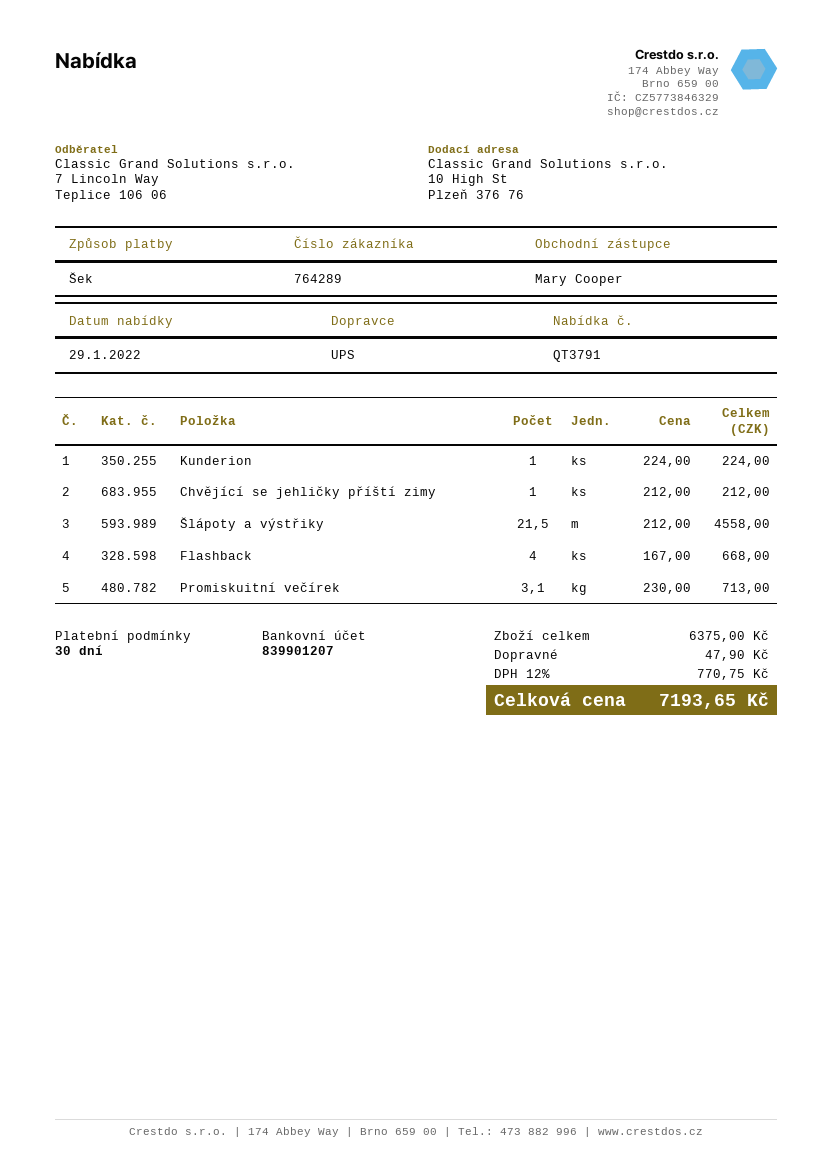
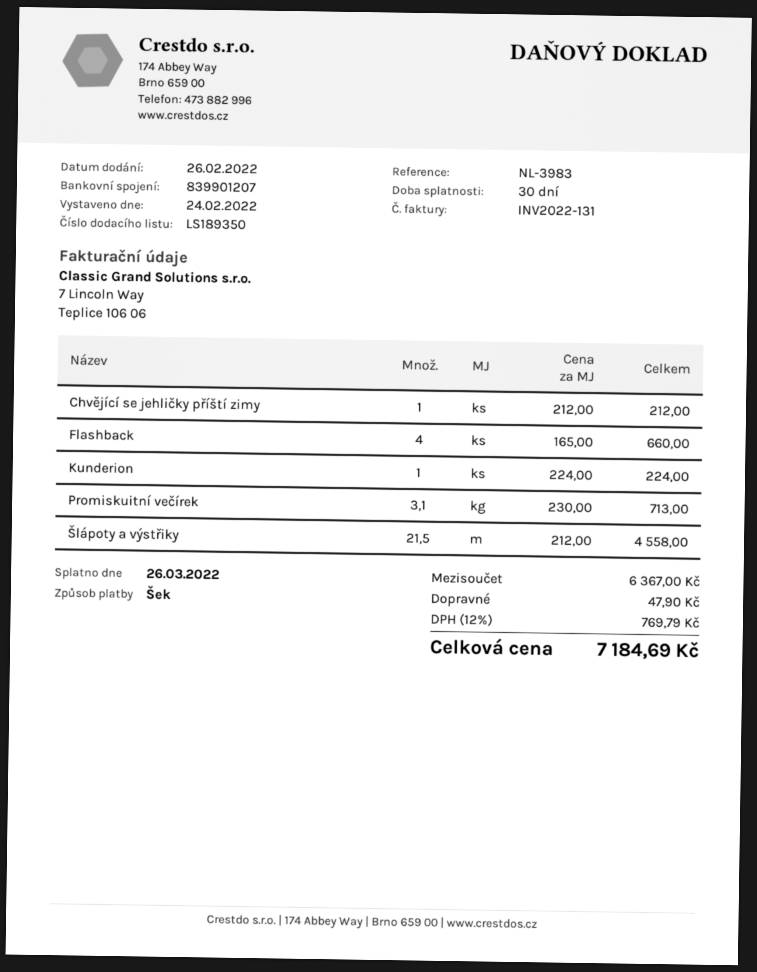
Flashback: 4 x 167.00 = 668.00 -> 4 x 165.00 = 660.00
subtotal: 6375.00 -> 6367.00
tax: 12% = 770.75 -> 12% = 769.79
total: 7193.65 -> 7184.69

